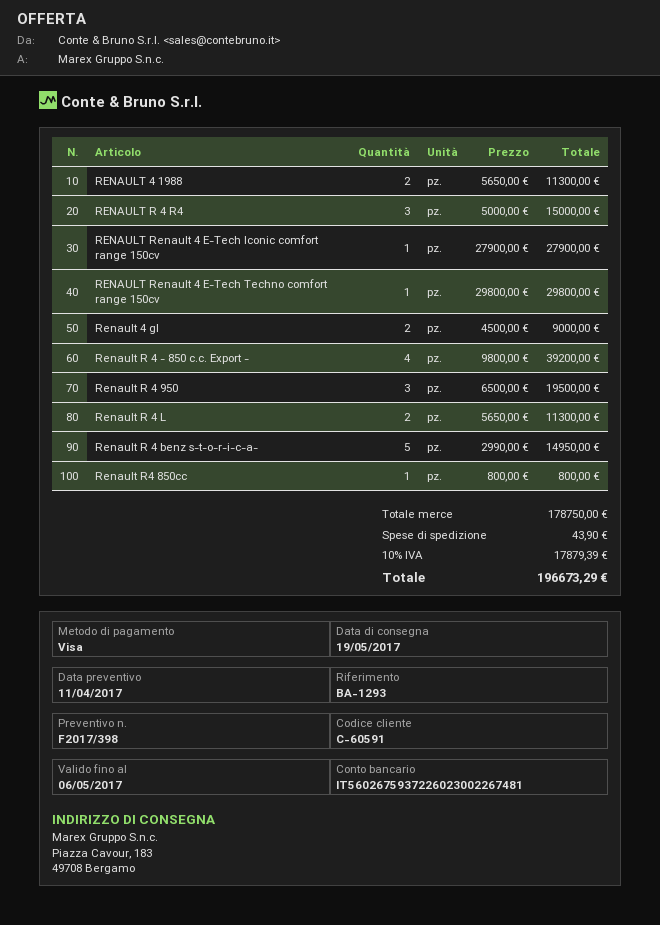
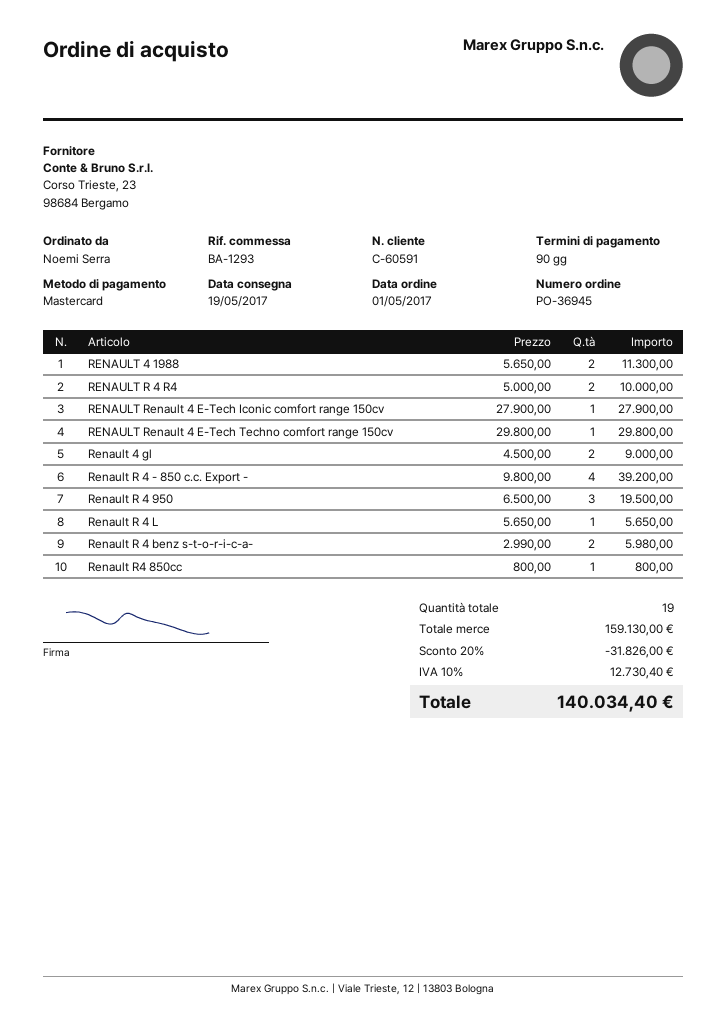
payment method: Visa -> Mastercard
RENAULT R 4 R4: 3 x 5000.00 = 15000.00 -> 2 x 5000.00 = 10000.00
Renault R 4 L: 2 x 5650.00 = 11300.00 -> 1 x 5650.00 = 5650.00
Renault R 4 benz s-t-o-r-i-c-a-: 5 x 2990.00 = 14950.00 -> 2 x 2990.00 = 5980.00
subtotal: 178750.00 -> 159130.00
discount: none -> 20% = 31826.00
shipping: 43.90 -> none
tax: 10% = 17879.39 -> 10% = 12730.40
total: 196673.29 -> 140034.40

